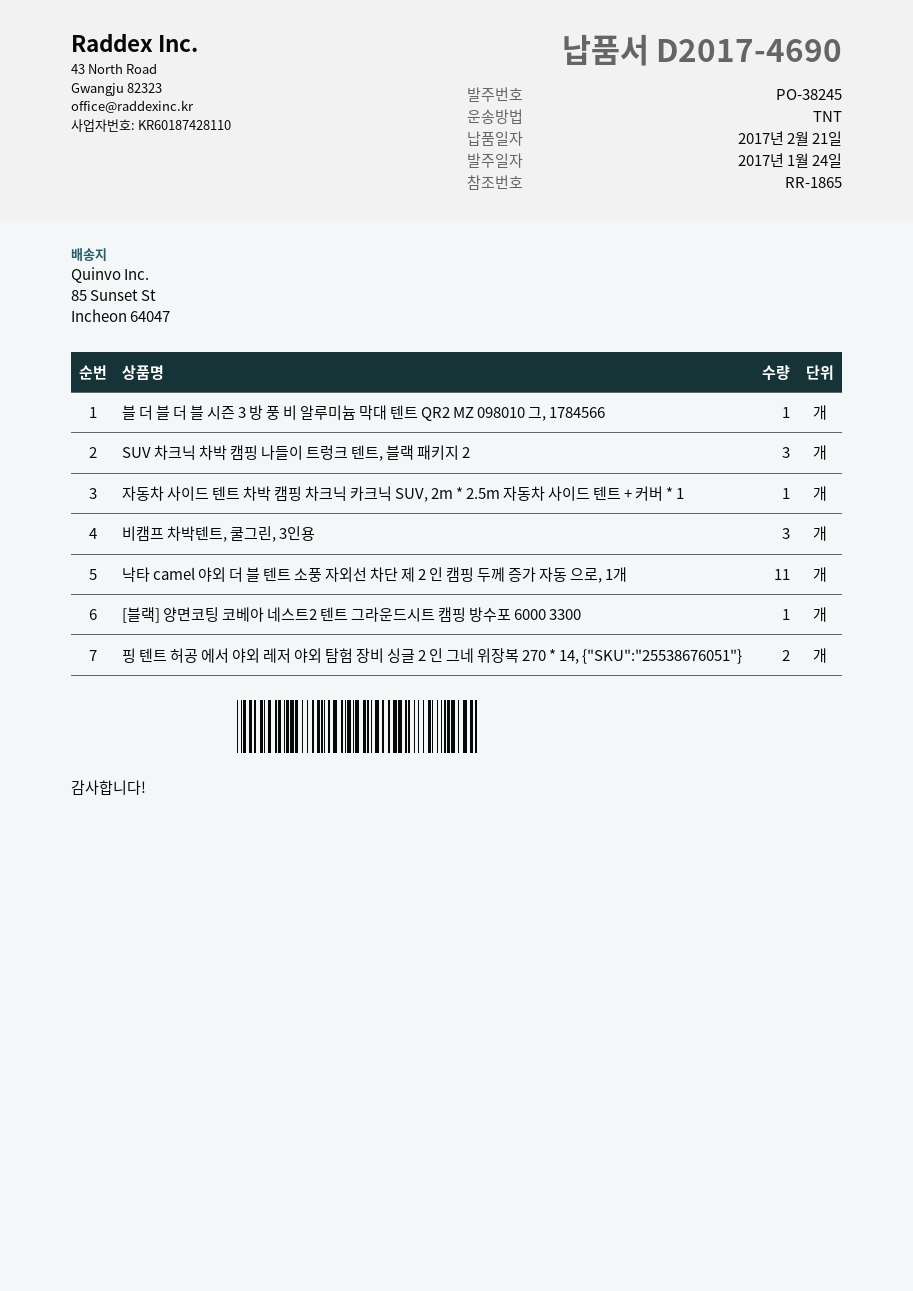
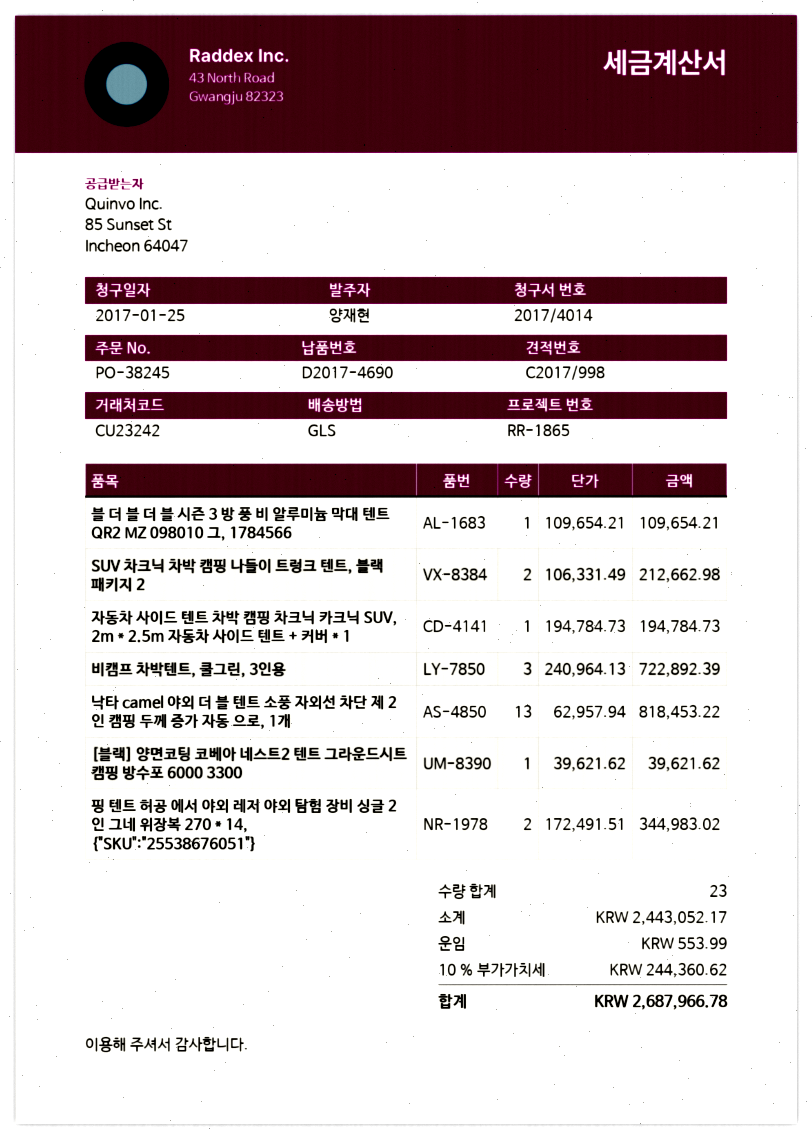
shipping method: TNT -> GLS
SUV 차크닉 차박 캠핑 나들이 트렁크 텐트, 블랙 패키지 2: 3 -> 2
낙타 camel 야외 더 블 텐트 소풍 자외선 차단 제 2 인 캠핑 두께 증가 자동 으로, 1개: 11 -> 13

